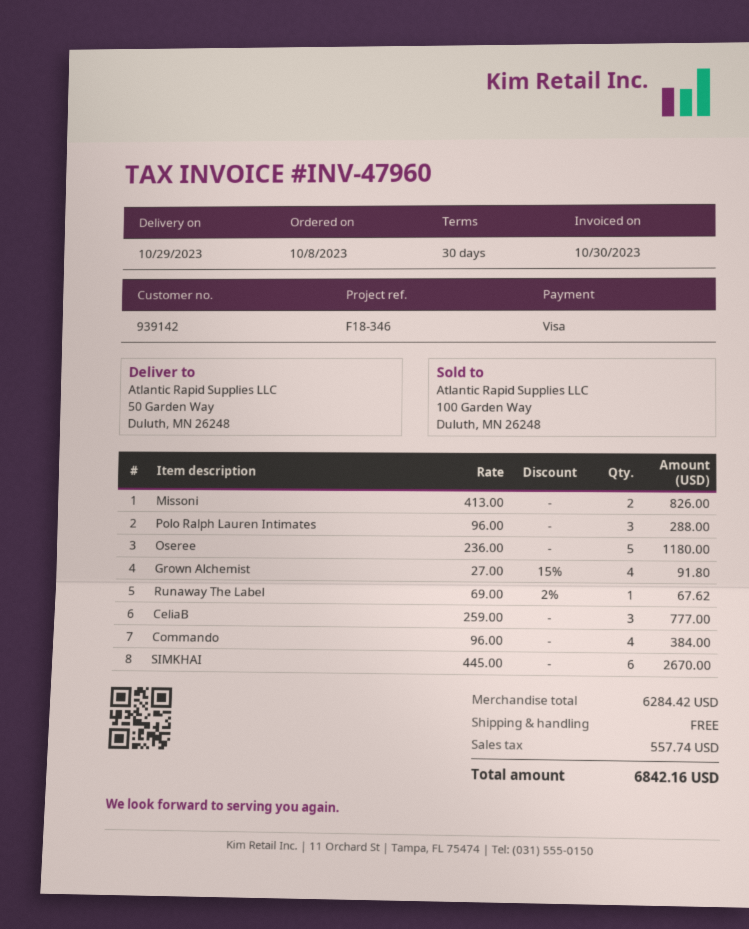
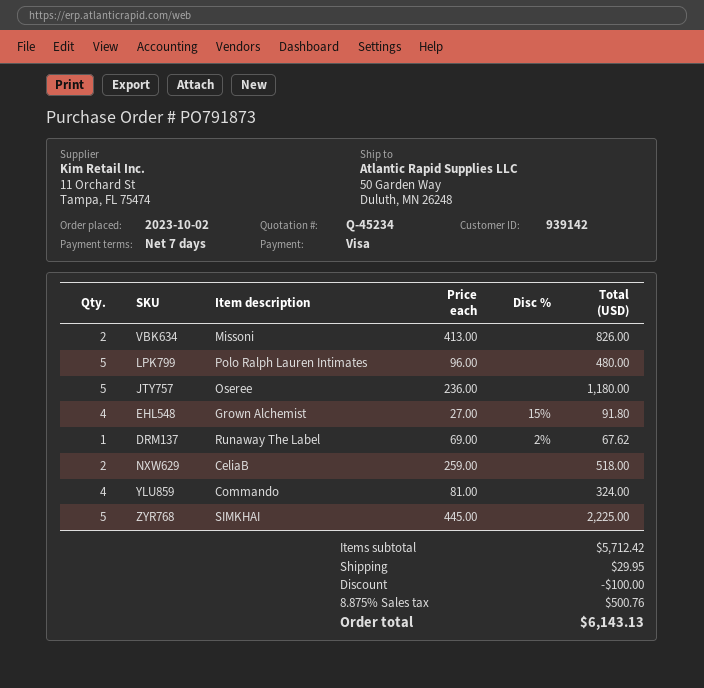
order date: 2023-10-08 -> 2023-10-02
payment terms: 30 days -> 7 days
Polo Ralph Lauren Intimates: 3 x 96.00 = 288.00 -> 5 x 96.00 = 480.00
CeliaB: 3 x 259.00 = 777.00 -> 2 x 259.00 = 518.00
Commando: 4 x 96.00 = 384.00 -> 4 x 81.00 = 324.00
SIMKHAI: 6 x 445.00 = 2670.00 -> 5 x 445.00 = 2225.00
subtotal: 6284.42 -> 5712.42
discount: none -> 100.00
shipping: 0.00 -> 29.95
tax: 557.74 -> 500.76
total: 6842.16 -> 6143.13

